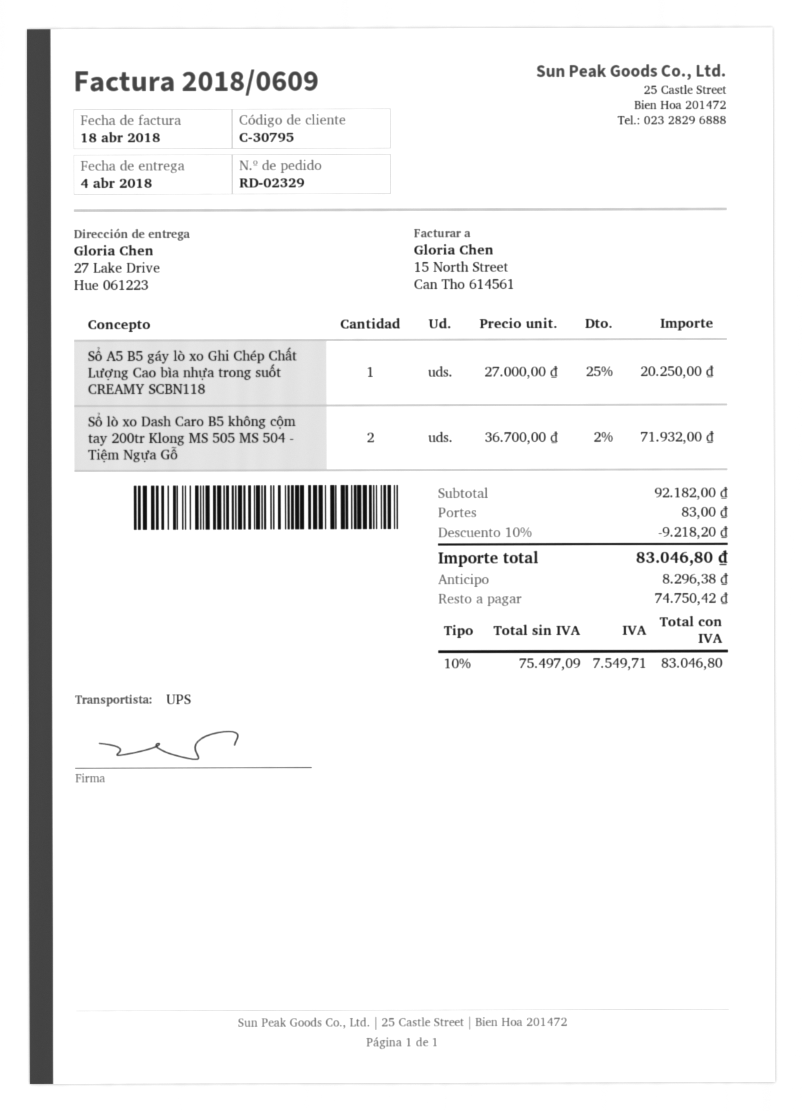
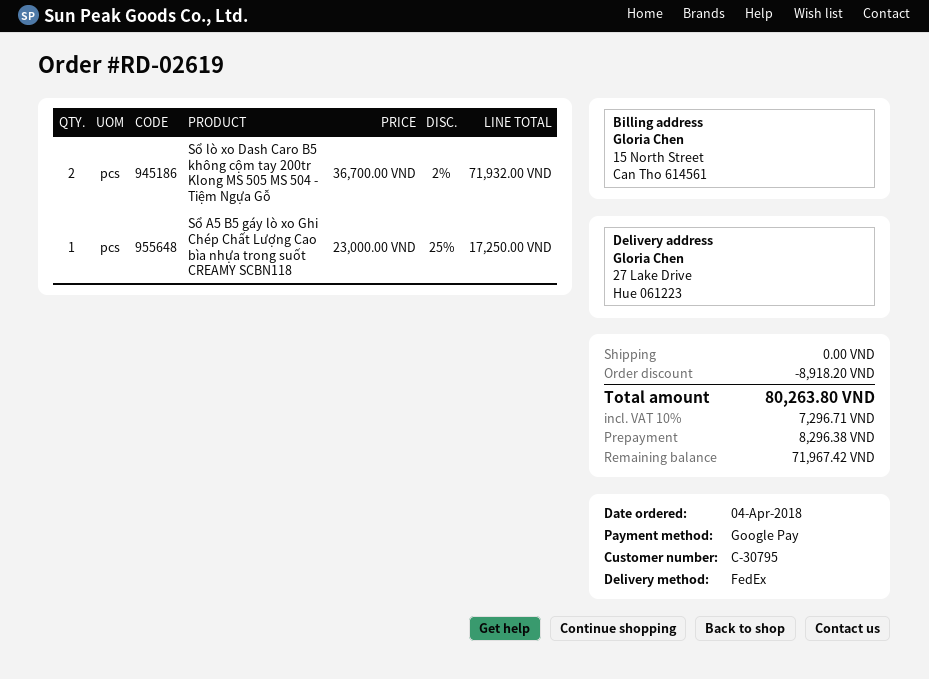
order number: RD-02329 -> RD-02619
shipping method: UPS -> FedEx
Sổ A5 B5 gáy lò xo Ghi Chép Chất Lượng Cao bìa nhựa trong suốt CREAMY SCBN118: 1 x 27000.00 - 25% = 20250.00 -> 1 x 23000.00 - 25% = 17250.00
discount: 9218.20 -> 8918.20
shipping: 83.00 -> 0.00
tax: 10% = 7549.71 -> 10% = 7296.71
total: 83046.80 -> 80263.80
balance: 74750.42 -> 71967.42

